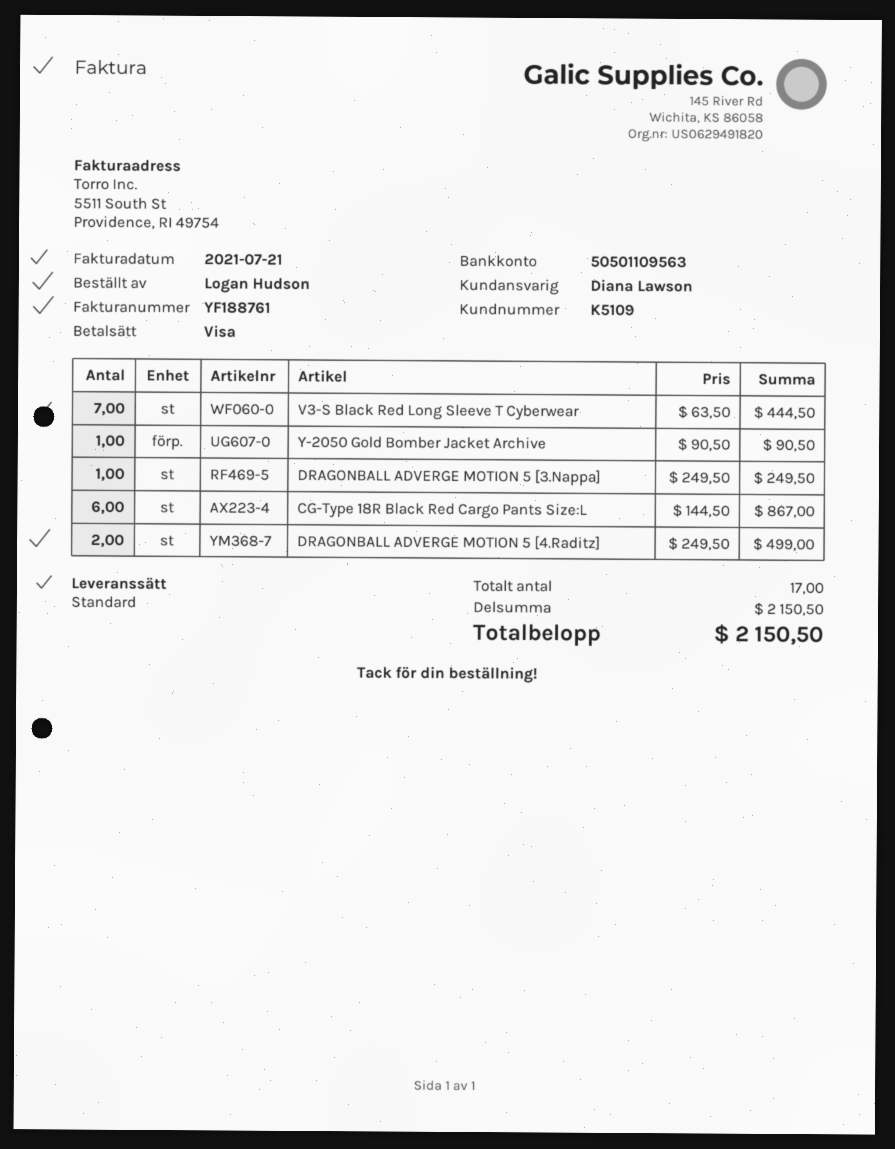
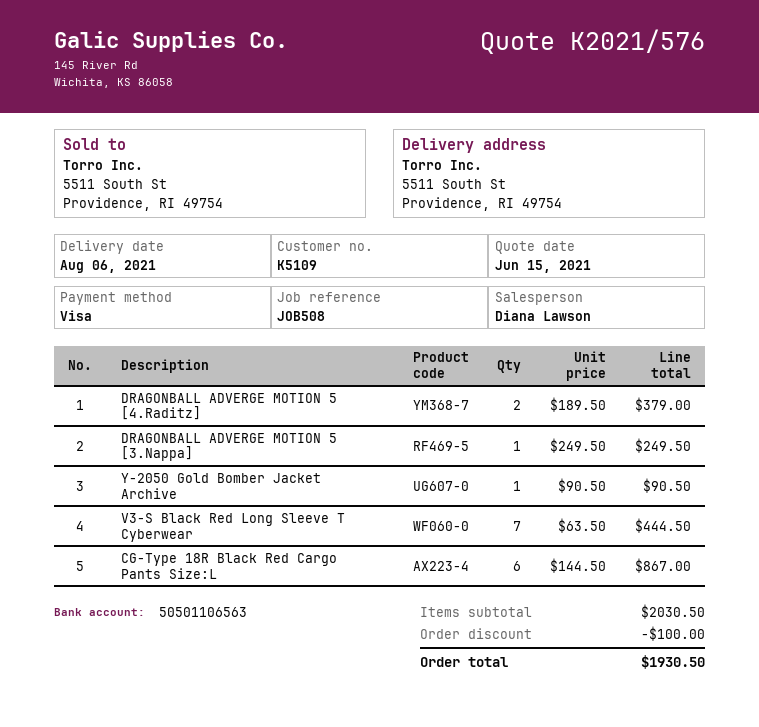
bank account: 50501109563 -> 50501106563
DRAGONBALL ADVERGE MOTION 5 [4.Raditz]: 2 x 249.50 = 499.00 -> 2 x 189.50 = 379.00
subtotal: 2150.50 -> 2030.50
discount: none -> 100.00
total: 2150.50 -> 1930.50

